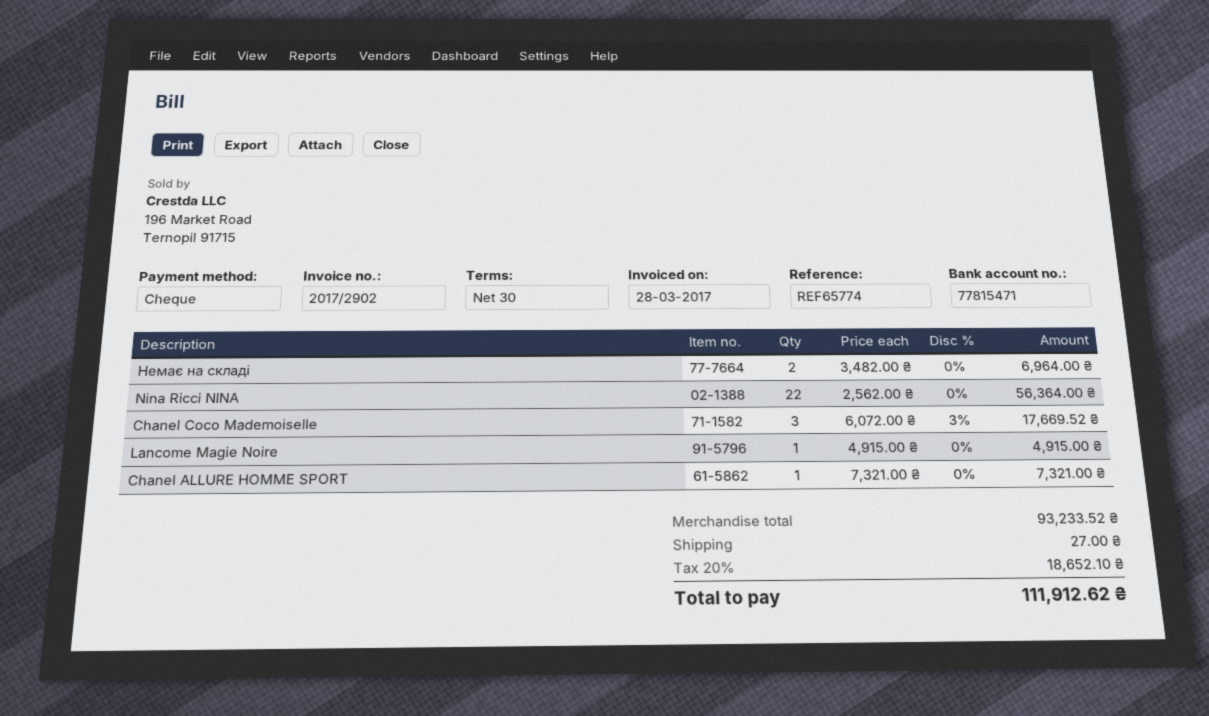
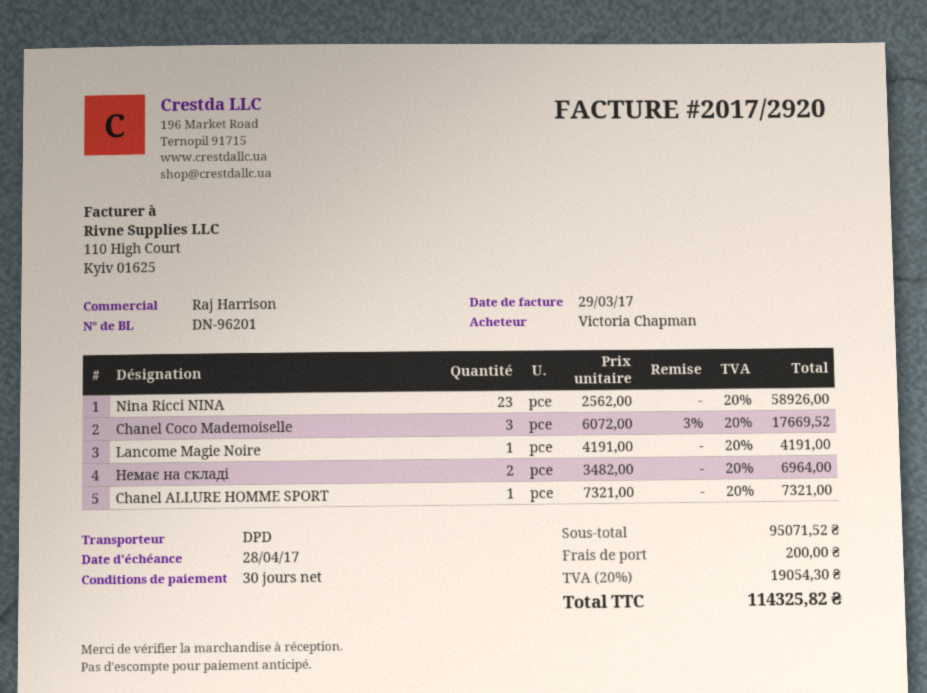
invoice number: 2017/2902 -> 2017/2920
invoice date: 2017-03-28 -> 2017-03-29
Nina Ricci NINA: 22 x 2562.00 = 56364.00 -> 23 x 2562.00 = 58926.00
Lancome Magie Noire: 1 x 4915.00 = 4915.00 -> 1 x 4191.00 = 4191.00
subtotal: 93233.52 -> 95071.52
shipping: 27.00 -> 200.00
tax: 20% = 18652.10 -> 20% = 19054.30
total: 111912.62 -> 114325.82

